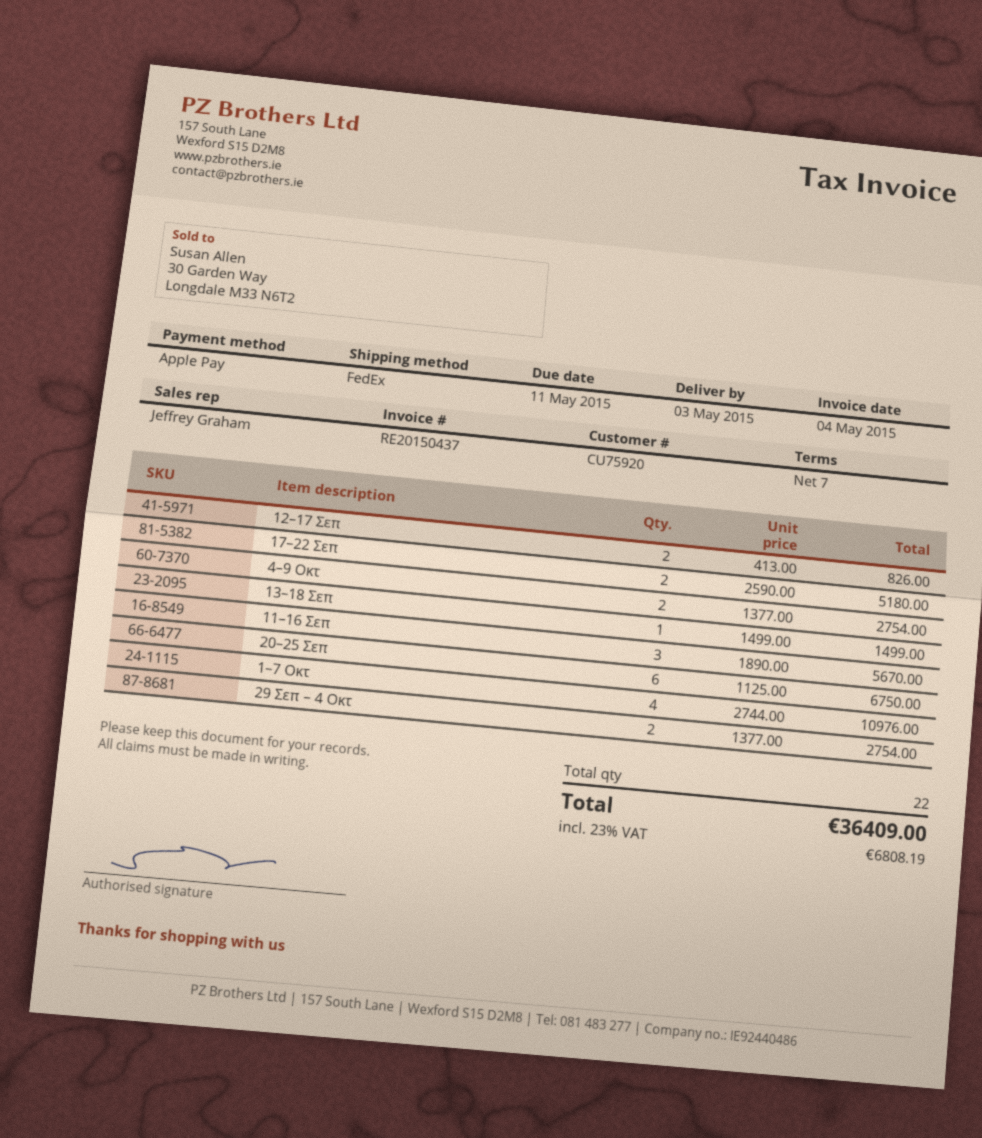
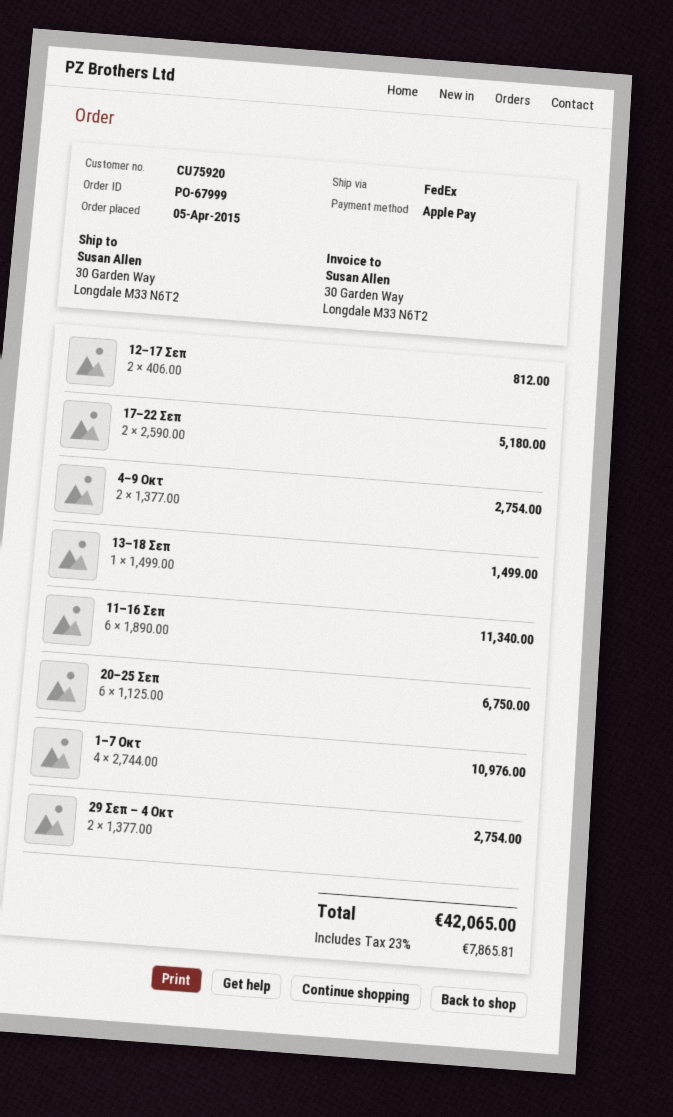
12–17 Σεπ: 2 x 413.00 = 826.00 -> 2 x 406.00 = 812.00
11–16 Σεπ: 3 x 1890.00 = 5670.00 -> 6 x 1890.00 = 11340.00
tax: 23% = 6808.19 -> 23% = 7865.81
total: 36409.00 -> 42065.00

